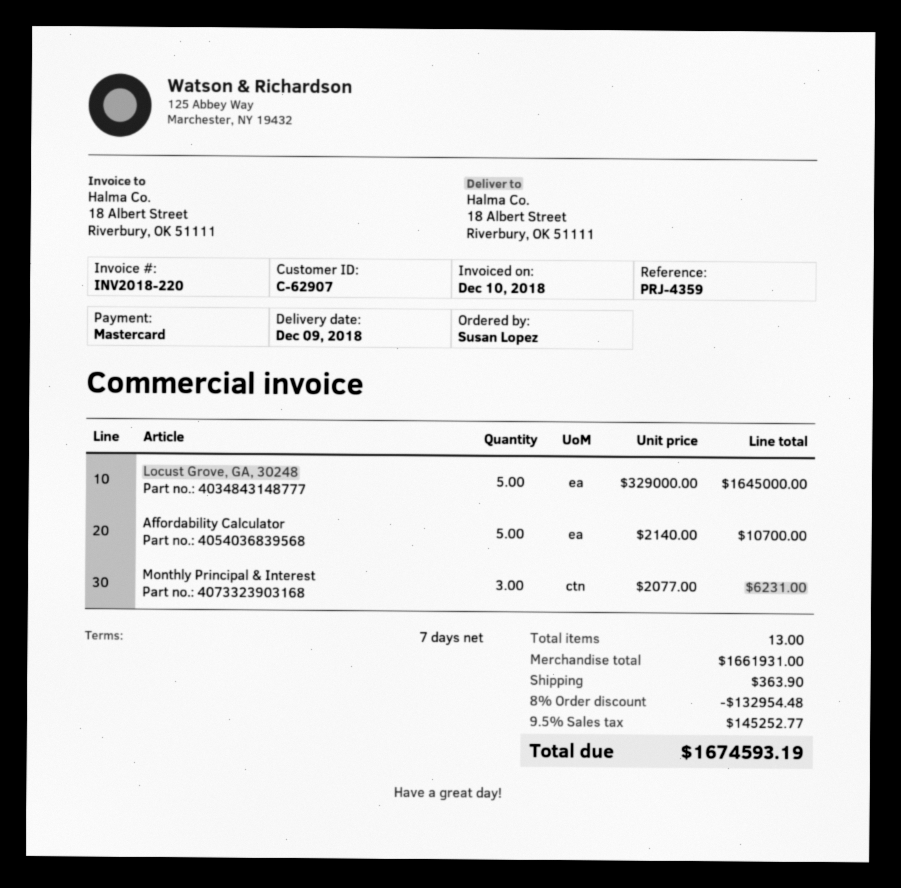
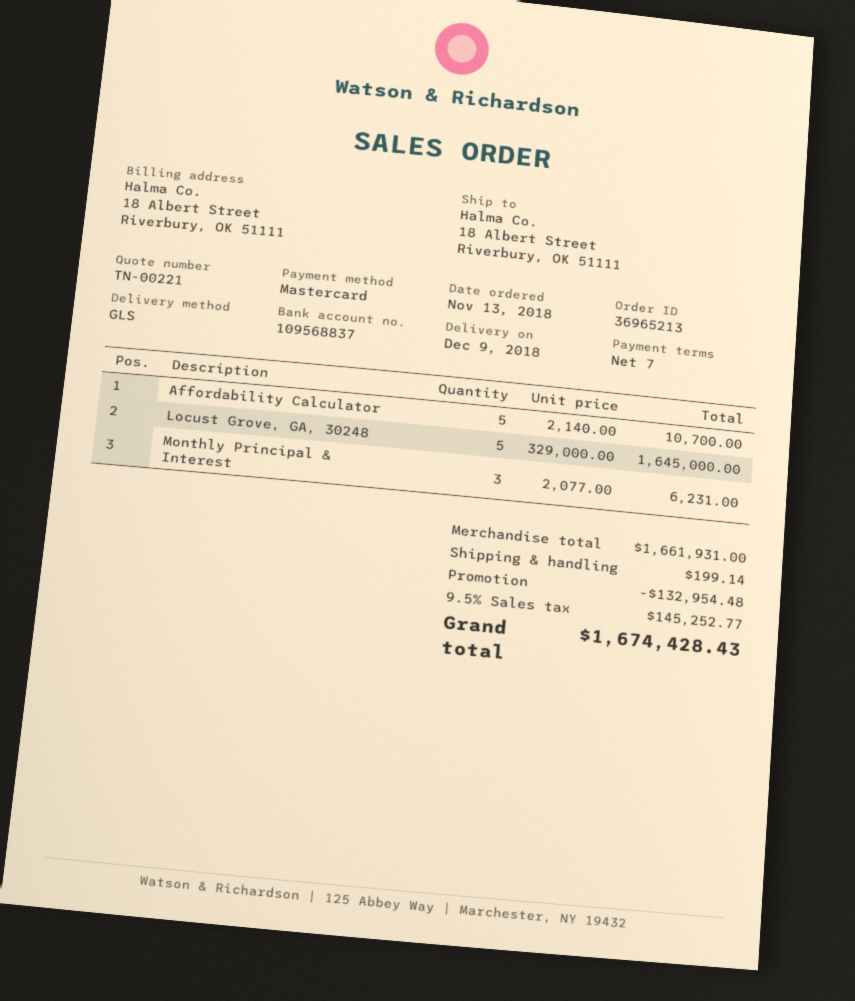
shipping: 363.90 -> 199.14
total: 1674593.19 -> 1674428.43

